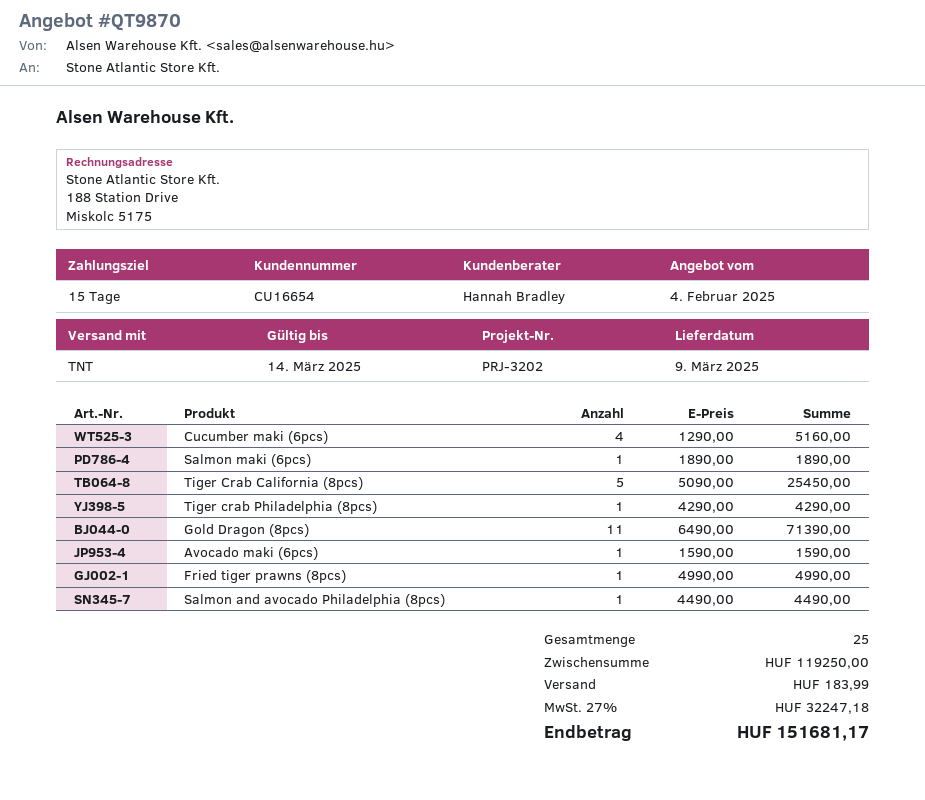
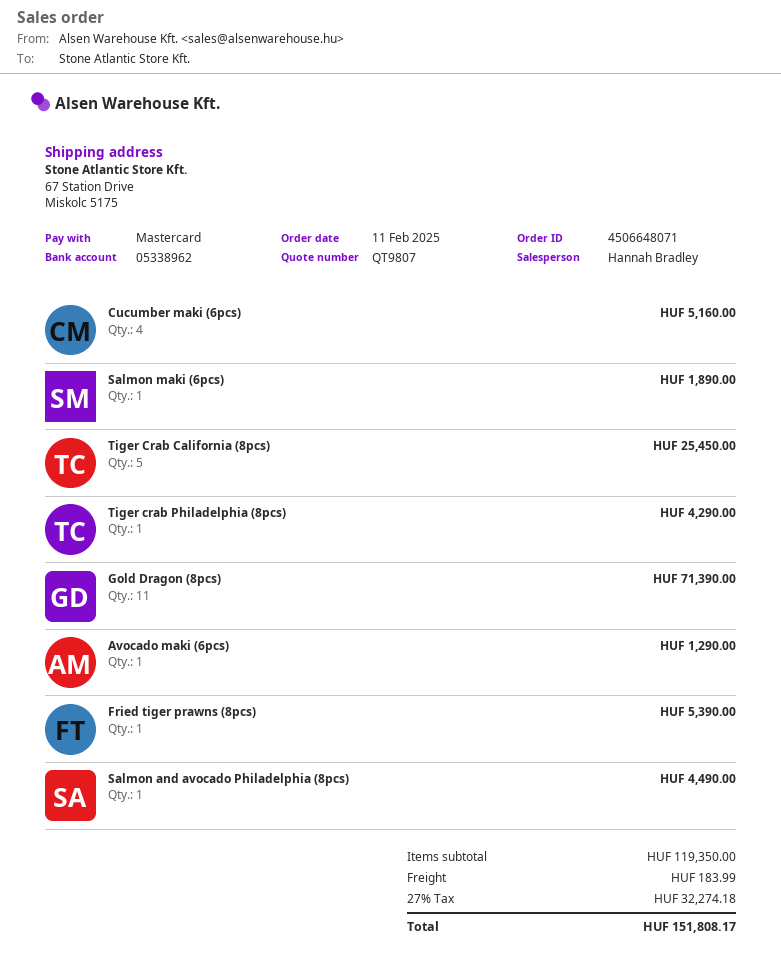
quote number: QT9870 -> QT9807
Avocado maki (6pcs): 1 for 1590.00 -> 1 for 1290.00
Fried tiger prawns (8pcs): 1 for 4990.00 -> 1 for 5390.00
subtotal: 119250.00 -> 119350.00
tax: 27% = 32247.18 -> 27% = 32274.18
total: 151681.17 -> 151808.17

